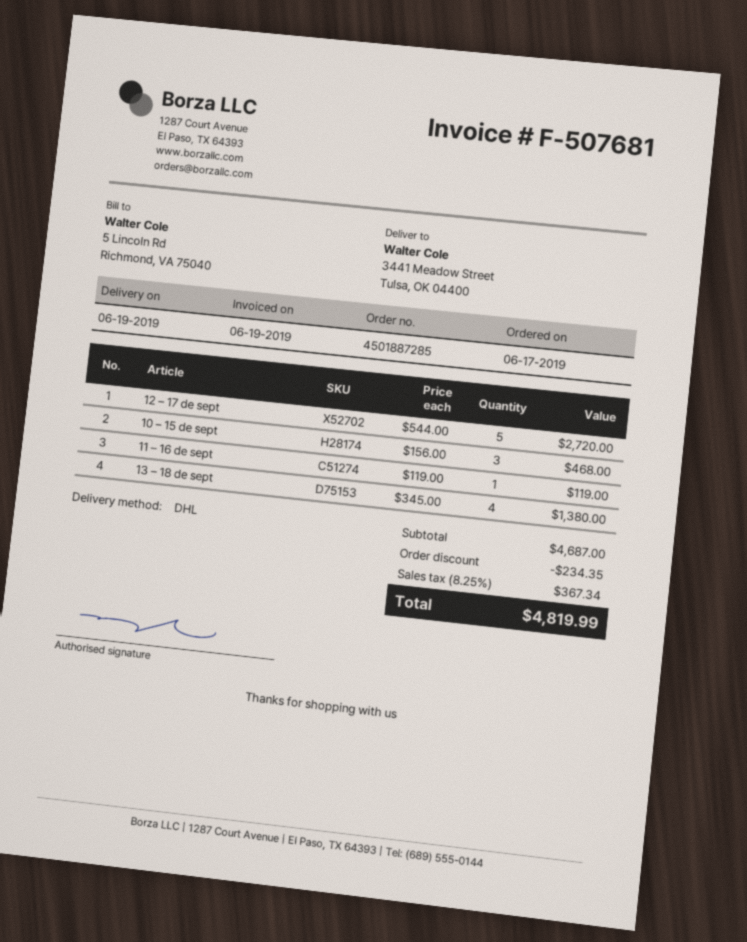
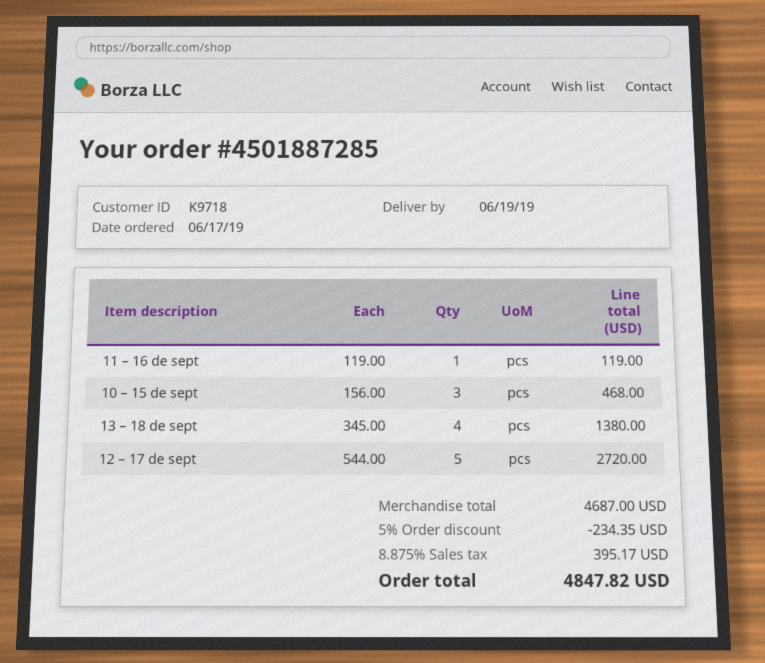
tax: 8.25% = 367.34 -> 8.875% = 395.17
total: 4819.99 -> 4847.82

